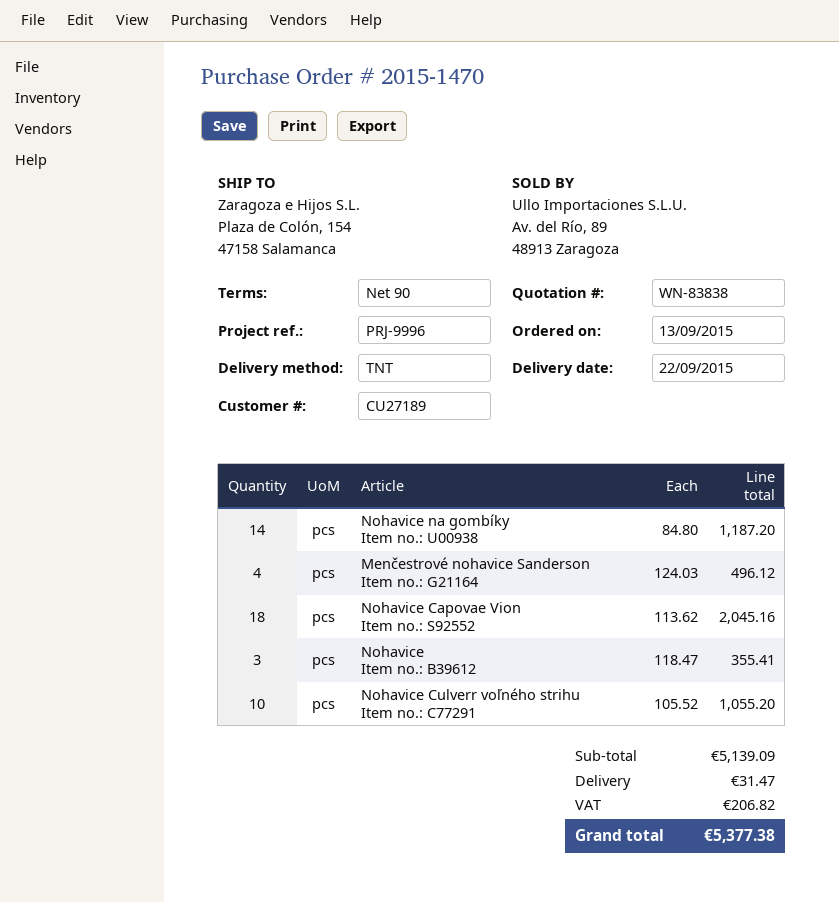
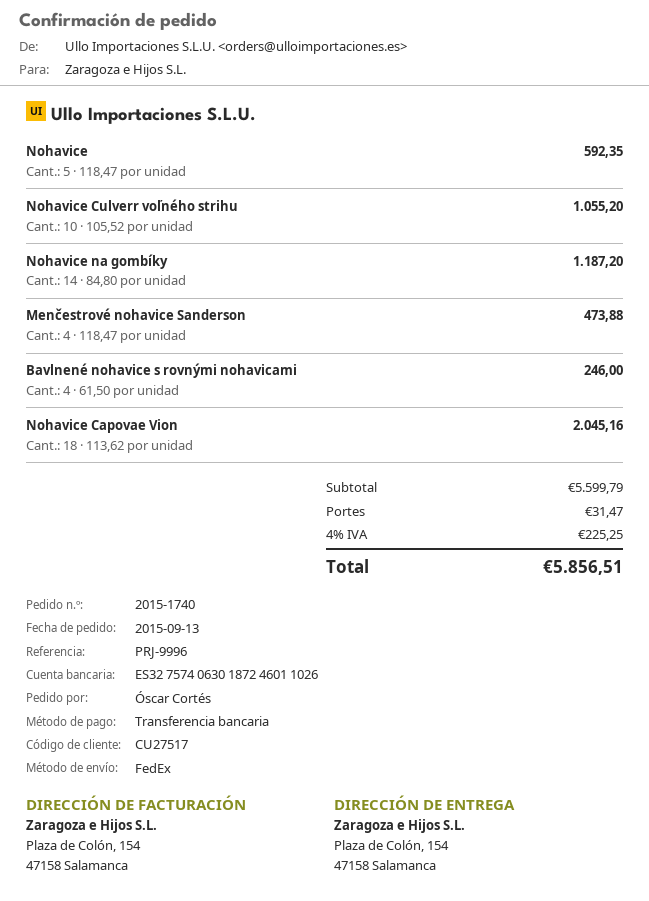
order number: 2015-1470 -> 2015-1740
customer number: CU27189 -> CU27517
shipping method: TNT -> FedEx
Menčestrové nohavice Sanderson: 4 x 124.03 = 496.12 -> 4 x 118.47 = 473.88
Nohavice: 3 x 118.47 = 355.41 -> 5 x 118.47 = 592.35
Bavlnené nohavice s rovnými nohavicami: none -> 4 x 61.50 = 246.00
subtotal: 5139.09 -> 5599.79
tax: 206.82 -> 225.25
total: 5377.38 -> 5856.51

